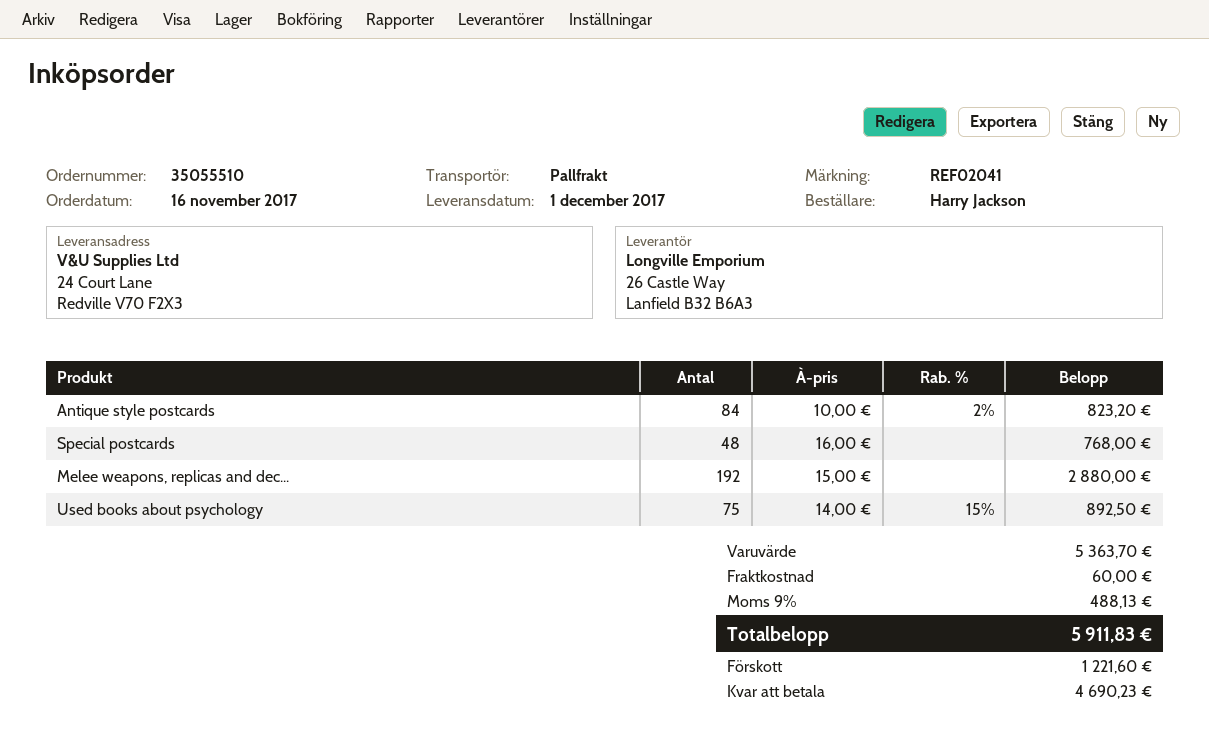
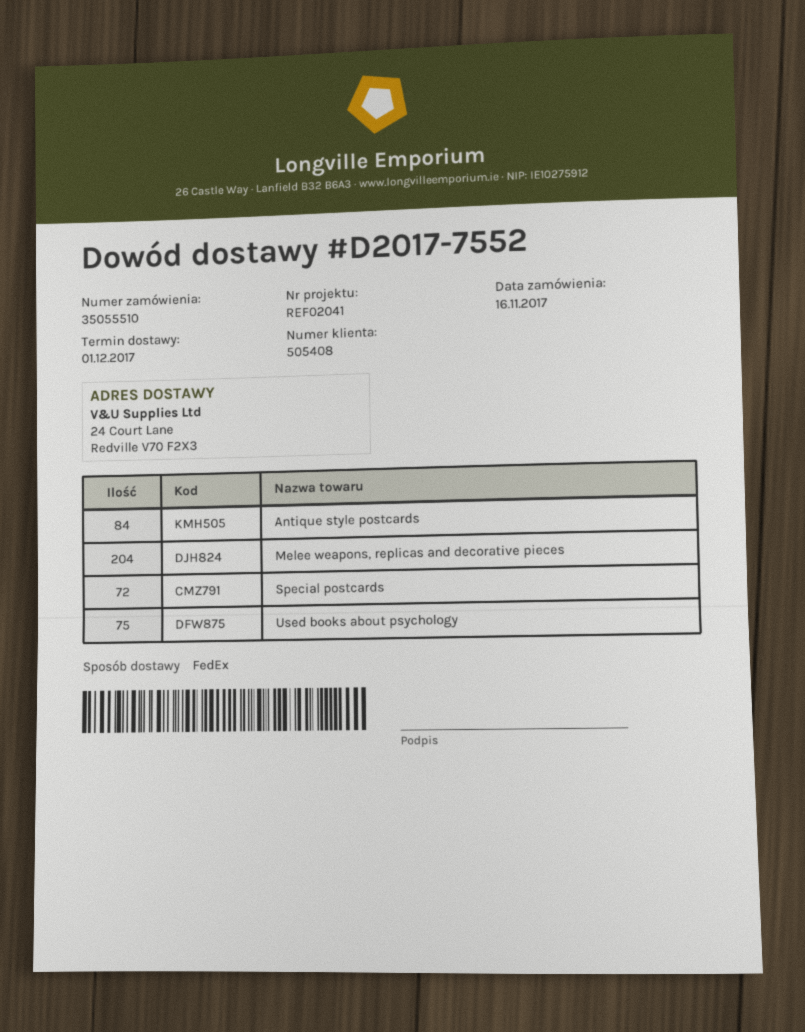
shipping method: pallet freight -> FedEx
Special postcards: 48 -> 72
Melee weapons, replicas and dec...: 192 -> 204

